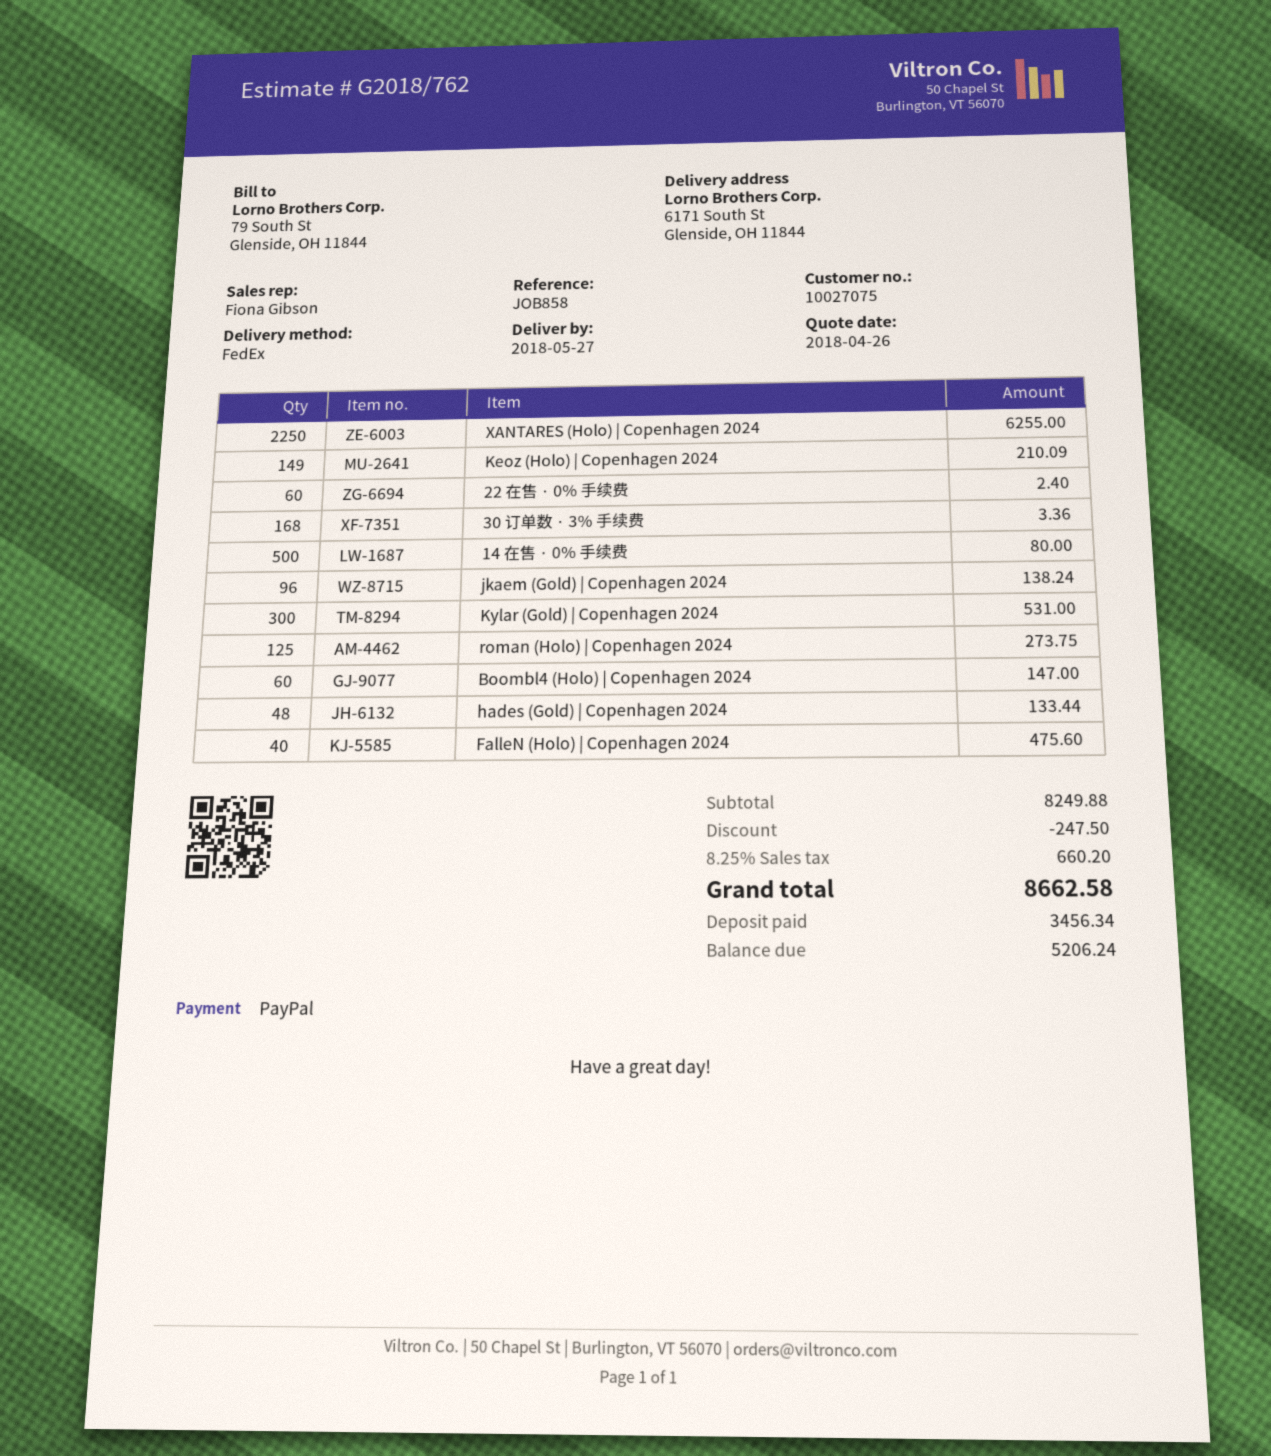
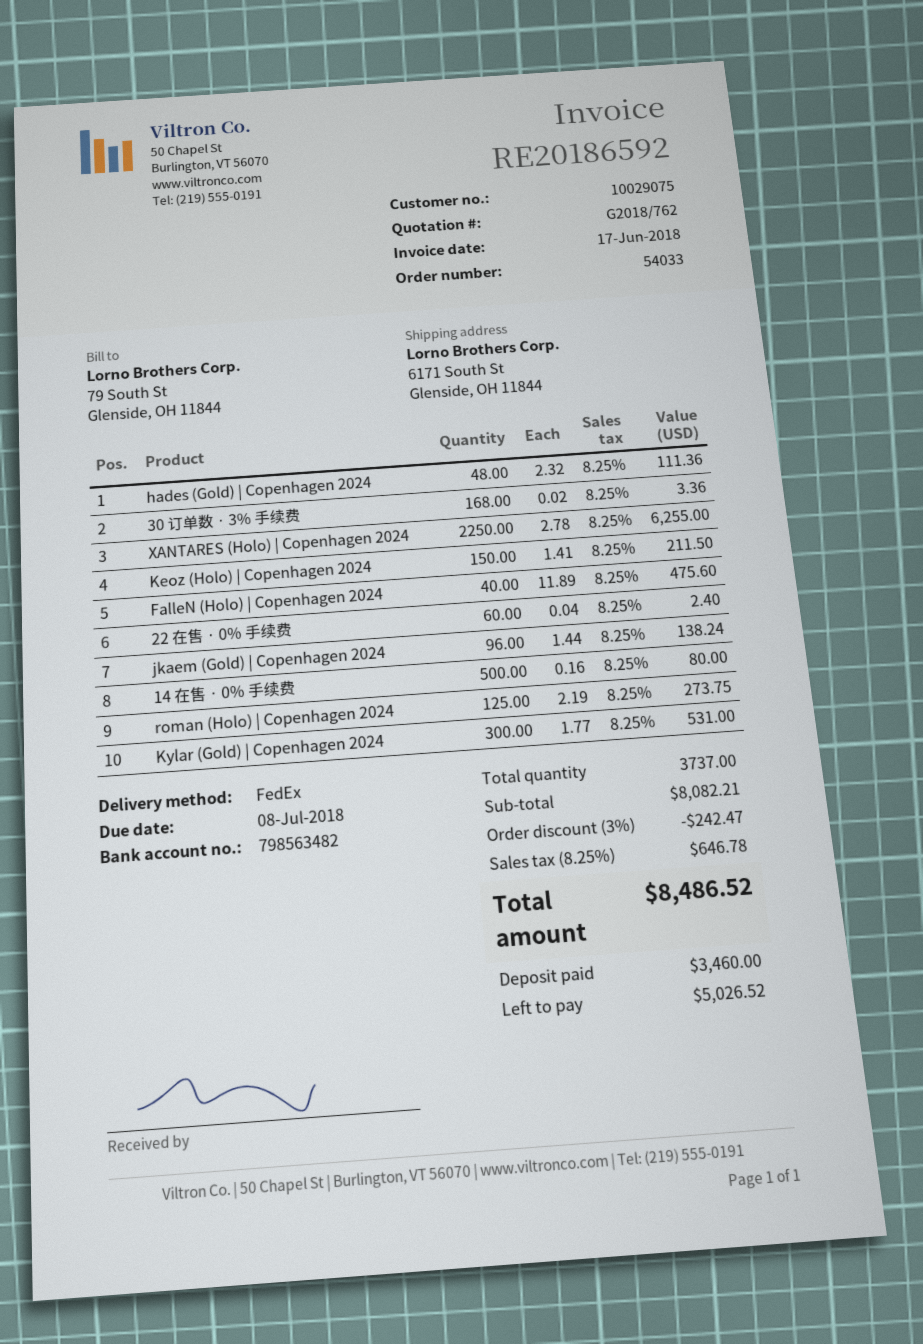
customer number: 10027075 -> 10029075
Keoz (Holo) | Copenhagen 2024: 149 for 210.09 -> 150 for 211.50
Boombl4 (Holo) | Copenhagen 2024: 60 for 147.00 -> none
hades (Gold) | Copenhagen 2024: 48 for 133.44 -> 48 for 111.36
subtotal: 8249.88 -> 8082.21
discount: 247.50 -> 242.47
tax: 8.25% = 660.20 -> 8.25% = 646.78
total: 8662.58 -> 8486.52
deposit: 3456.34 -> 3460.00
balance: 5206.24 -> 5026.52

